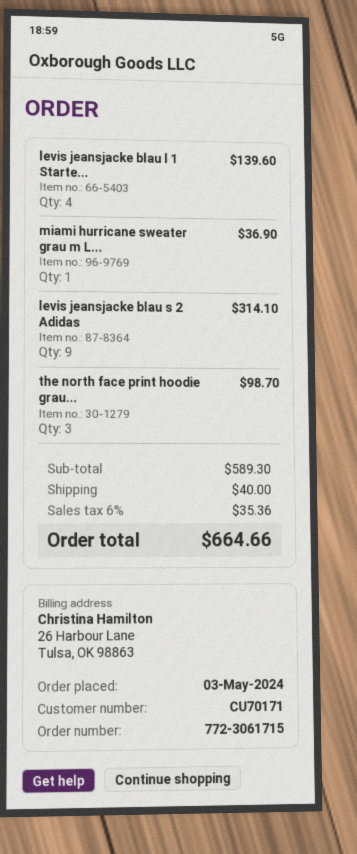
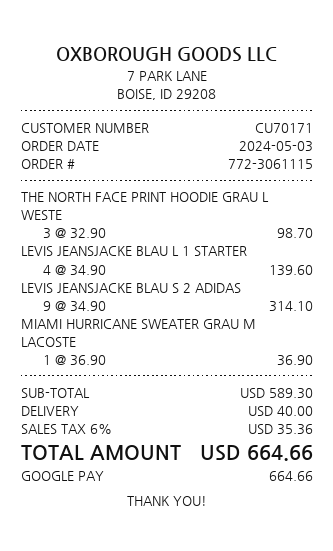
order number: 772-3061715 -> 772-3061115

